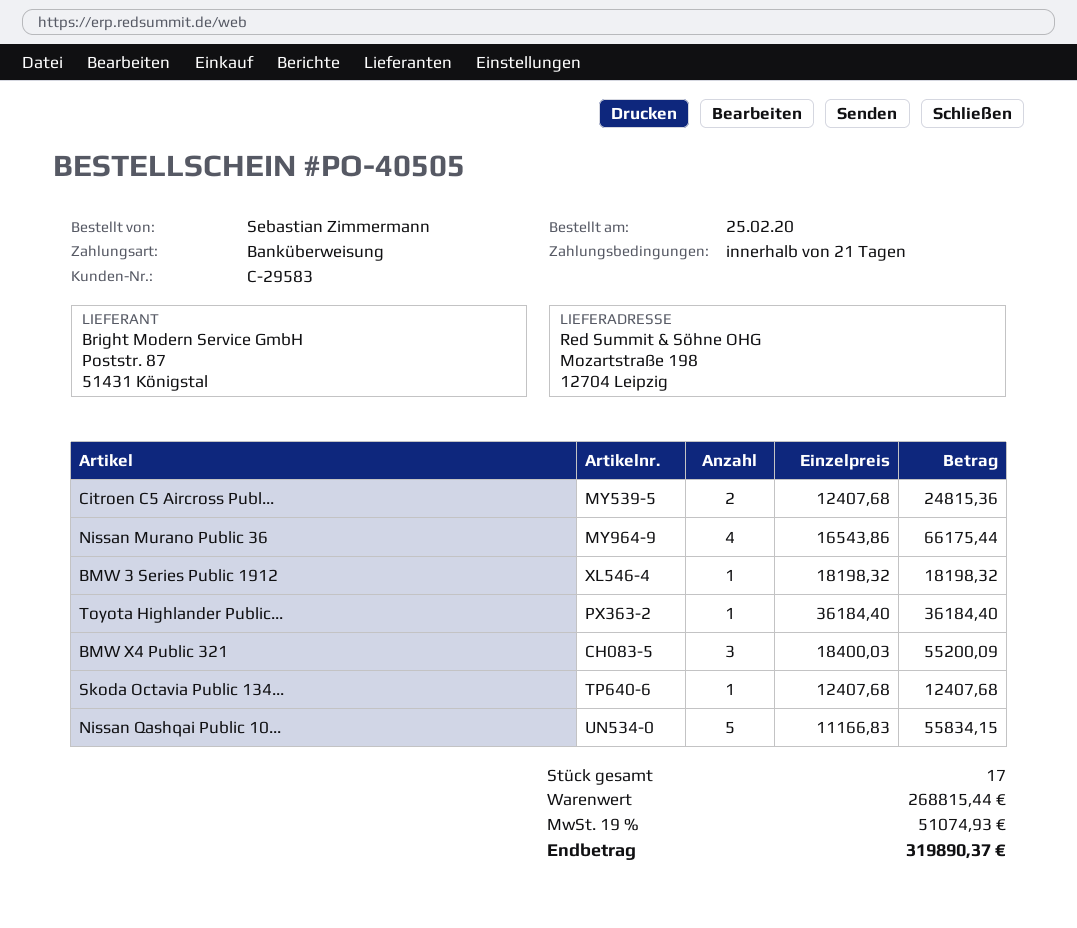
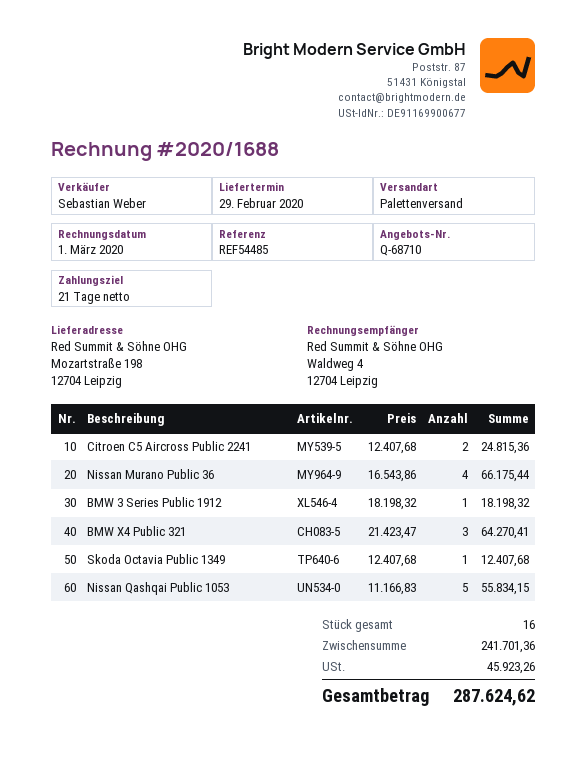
Toyota Highlander Public...: 1 x 36184.40 = 36184.40 -> none
BMW X4 Public 321: 3 x 18400.03 = 55200.09 -> 3 x 21423.47 = 64270.41
total quantity: 17 -> 16
subtotal: 268815.44 -> 241701.36
tax: 51074.93 -> 45923.26
total: 319890.37 -> 287624.62

